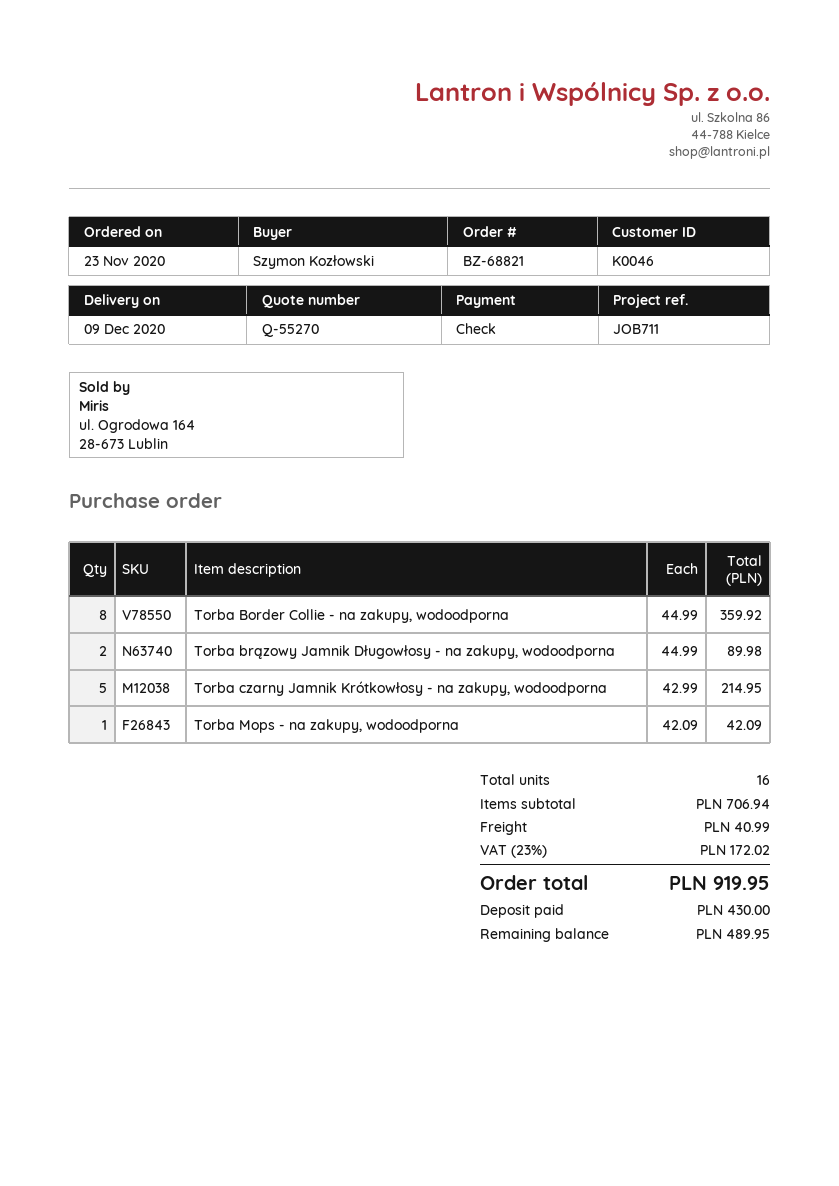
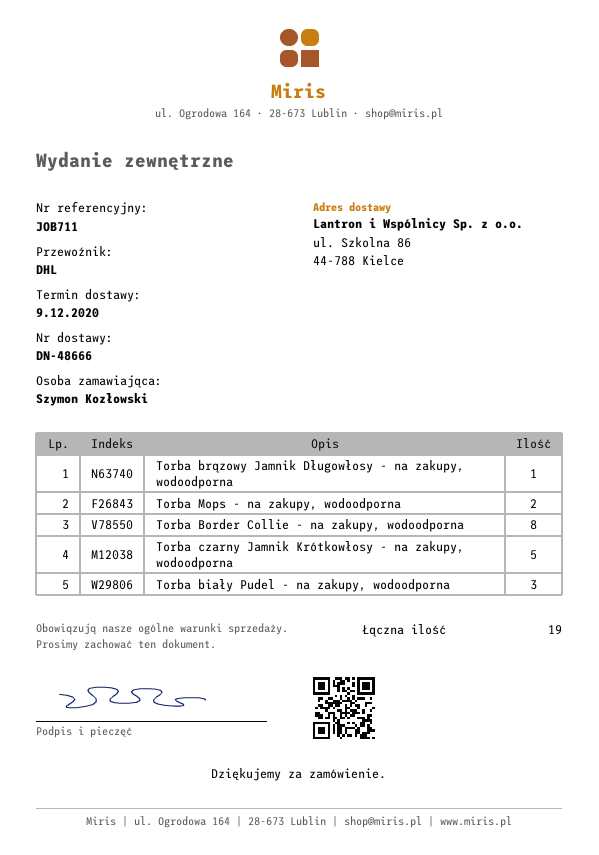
Torba brązowy Jamnik Długowłosy - na zakupy, wodoodporna: 2 -> 1
Torba Mops - na zakupy, wodoodporna: 1 -> 2
Torba biały Pudel - na zakupy, wodoodporna: none -> 3
total quantity: 16 -> 19

